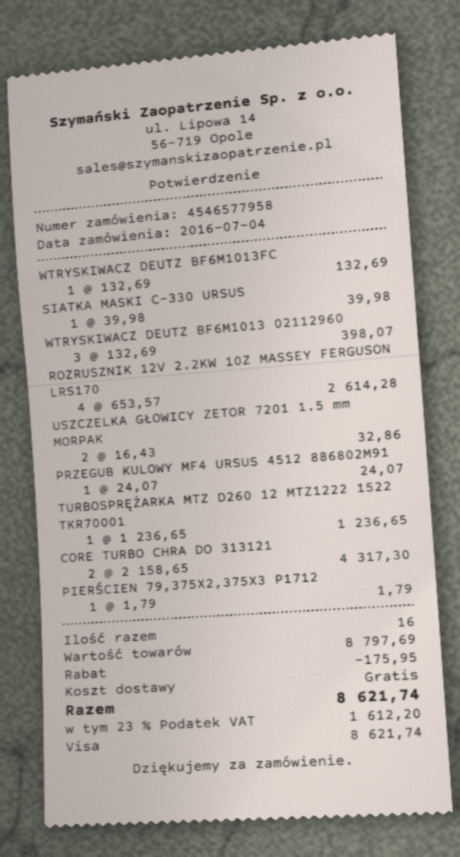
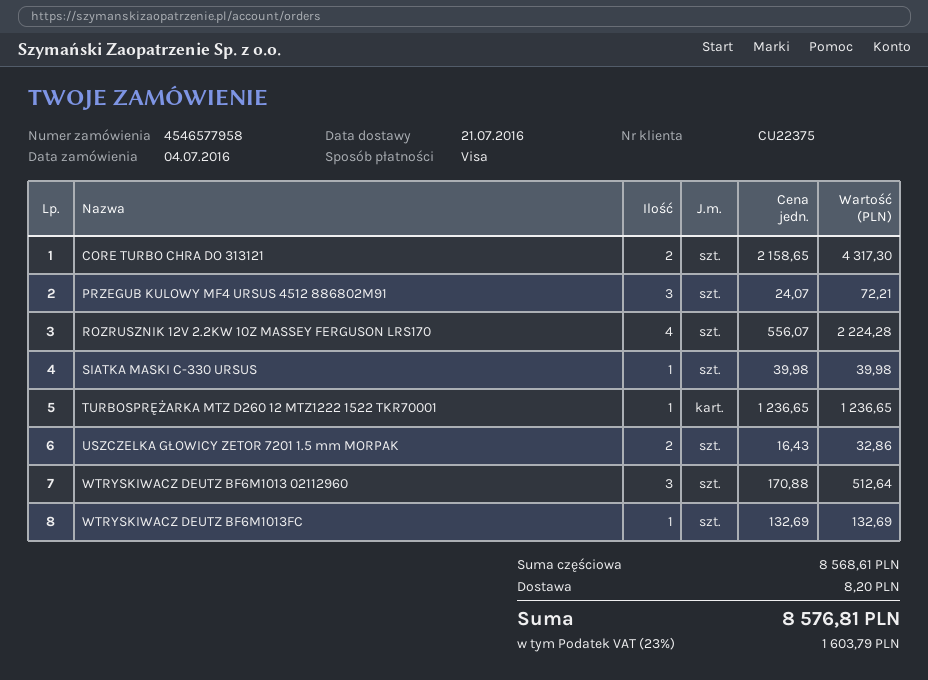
WTRYSKIWACZ DEUTZ BF6M1013 02112960: 3 x 132.69 = 398.07 -> 3 x 170.88 = 512.64
ROZRUSZNIK 12V 2.2KW 10Z MASSEY FERGUSON LRS170: 4 x 653.57 = 2614.28 -> 4 x 556.07 = 2224.28
PRZEGUB KULOWY MF4 URSUS 4512 886802M91: 1 x 24.07 = 24.07 -> 3 x 24.07 = 72.21
PIERŚCIEN 79,375X2,375X3 P1712: 1 x 1.79 = 1.79 -> none
subtotal: 8797.69 -> 8568.61
discount: 175.95 -> none
shipping: 0.00 -> 8.20
tax: 23% = 1612.20 -> 23% = 1603.79
total: 8621.74 -> 8576.81

